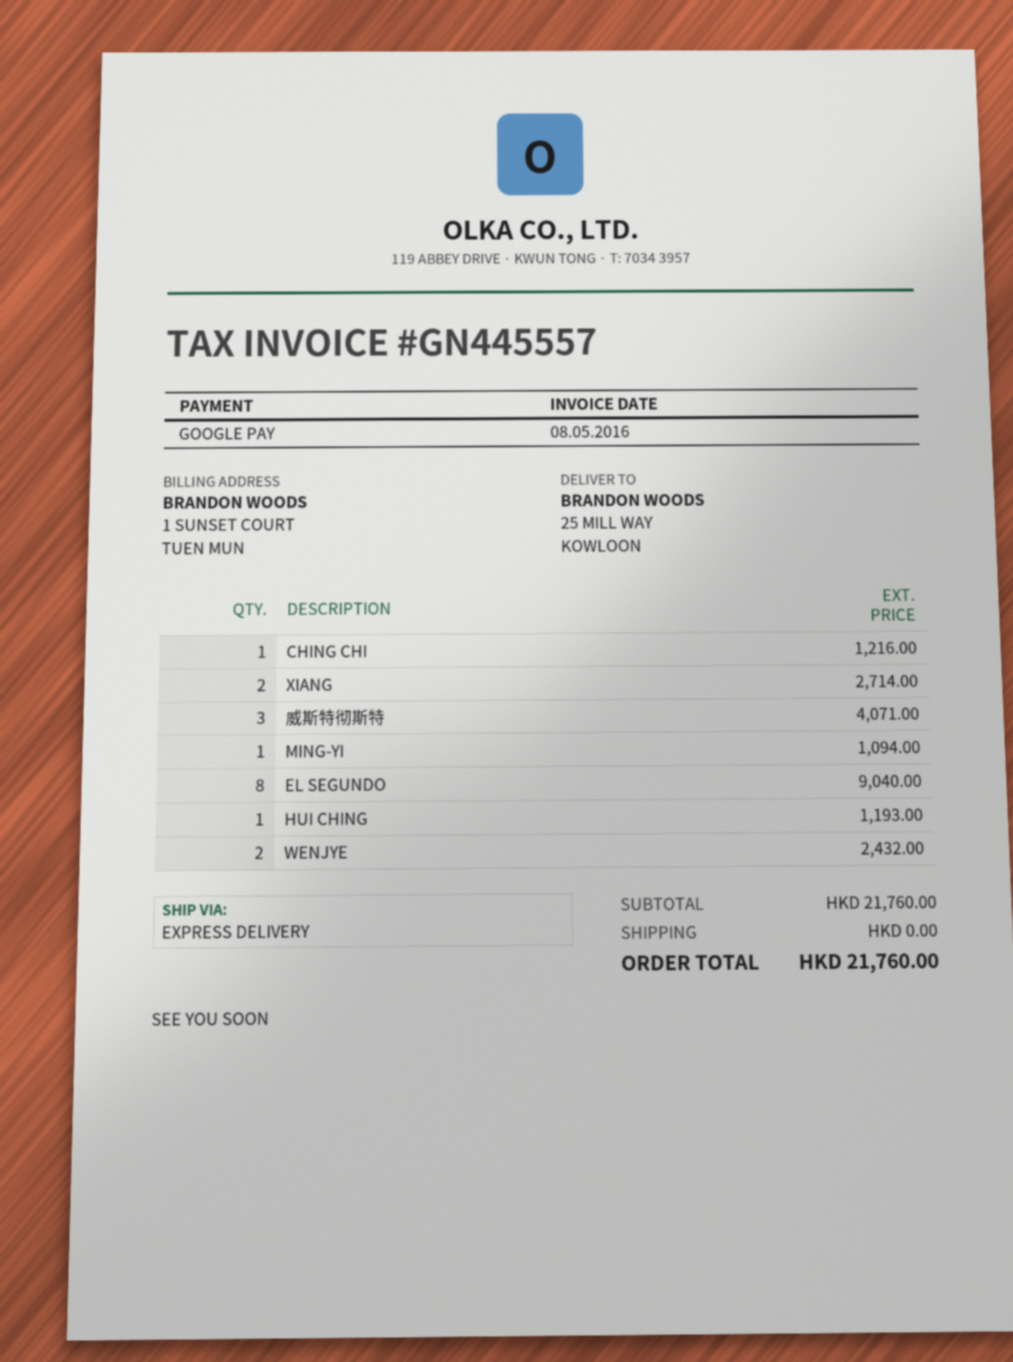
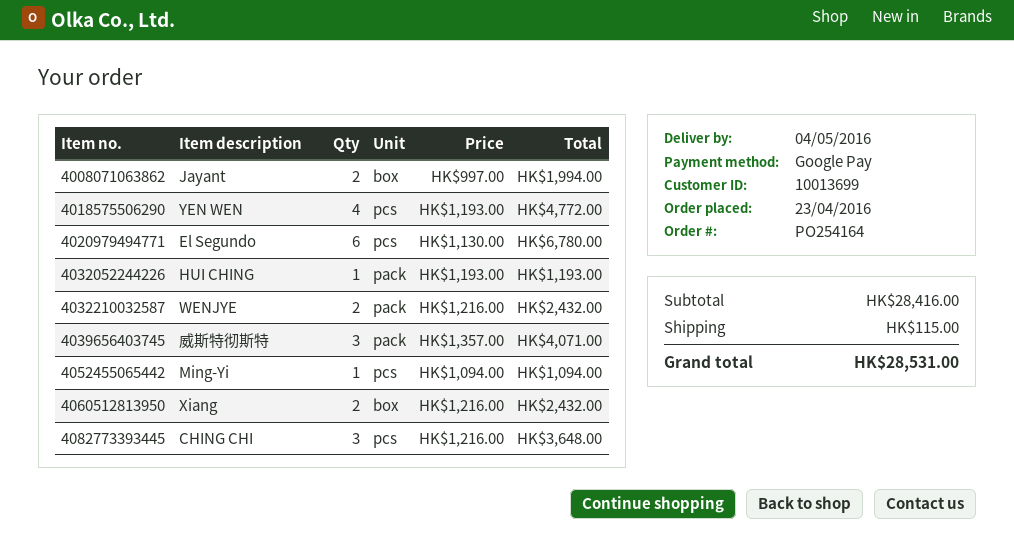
CHING CHI: 1 for 1216.00 -> 3 for 3648.00
XIANG: 2 for 2714.00 -> 2 for 2432.00
EL SEGUNDO: 8 for 9040.00 -> 6 for 6780.00
Jayant: none -> 2 for 1994.00
YEN WEN: none -> 4 for 4772.00
subtotal: 21760.00 -> 28416.00
shipping: 0.00 -> 115.00
total: 21760.00 -> 28531.00

